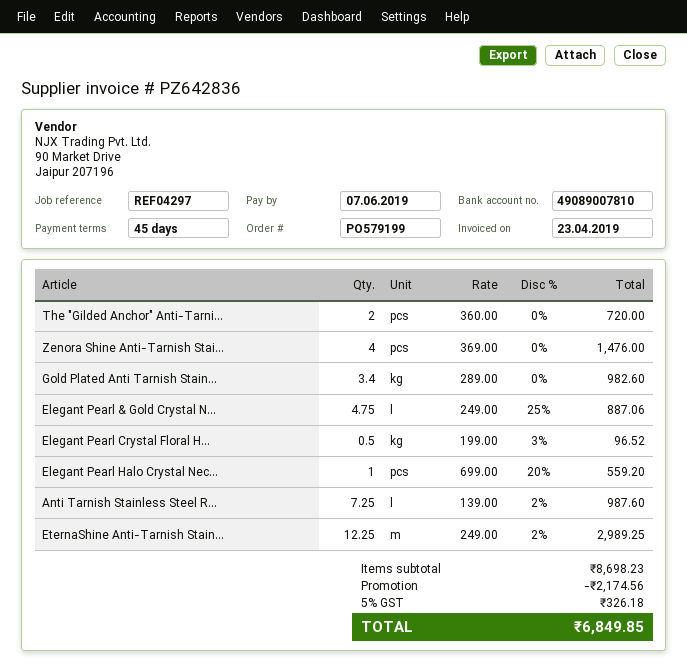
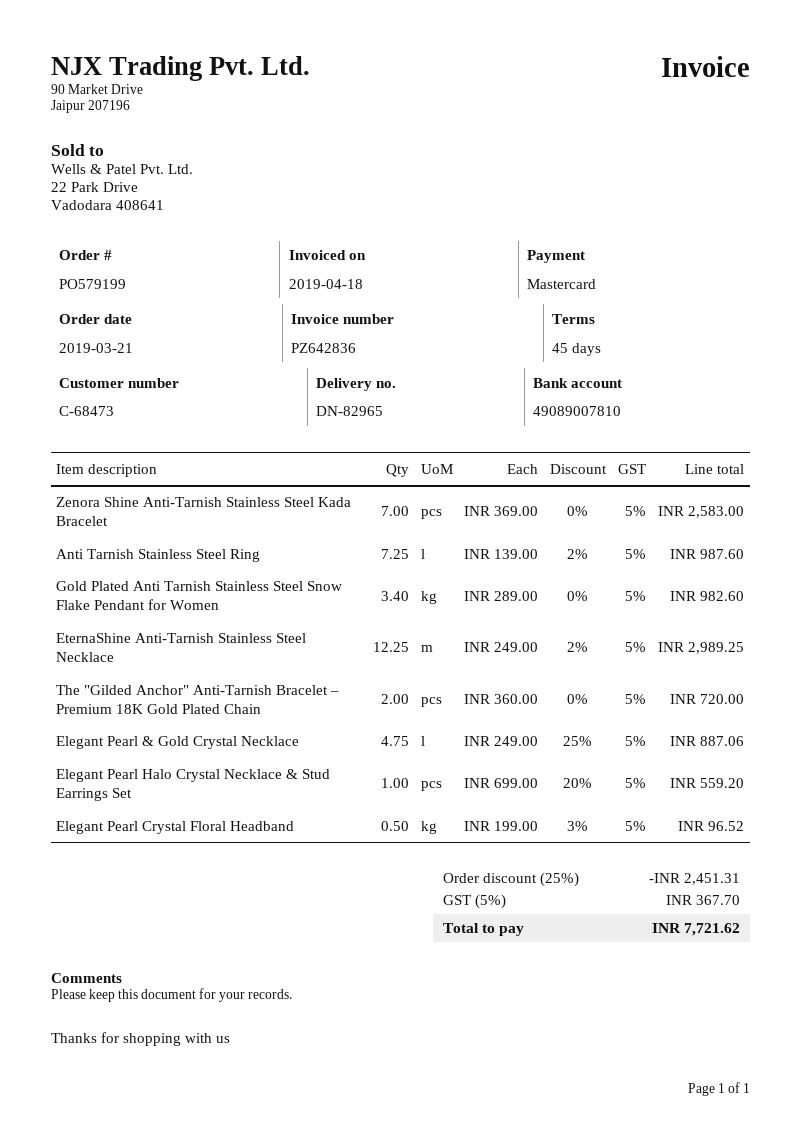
invoice date: 2019-04-23 -> 2019-04-18
Zenora Shine Anti-Tarnish Stai...: 4 x 369.00 = 1476.00 -> 7 x 369.00 = 2583.00
discount: 2174.56 -> 2451.31
tax: 5% = 326.18 -> 5% = 367.70
total: 6849.85 -> 7721.62

